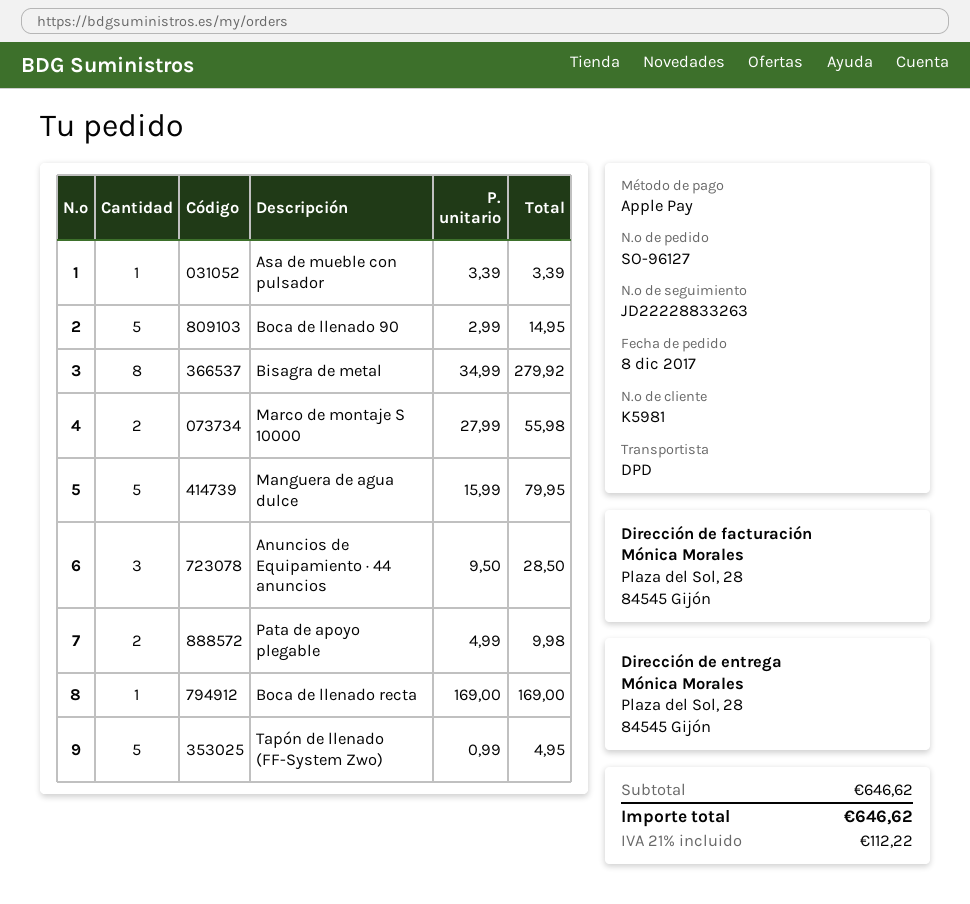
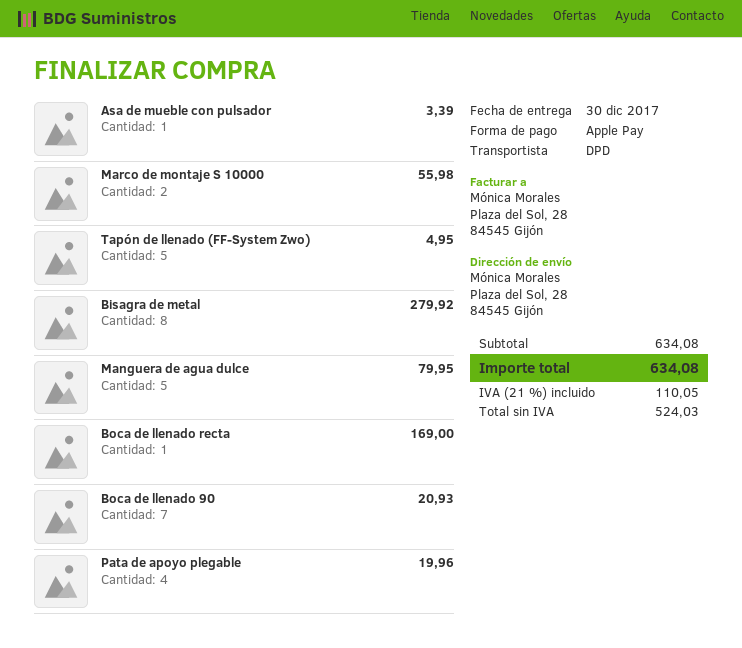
Boca de llenado 90: 5 for 14.95 -> 7 for 20.93
Anuncios de Equipamiento · 44 anuncios: 3 for 28.50 -> none
Pata de apoyo plegable: 2 for 9.98 -> 4 for 19.96
subtotal: 646.62 -> 634.08
tax: 21% = 112.22 -> 21% = 110.05
total: 646.62 -> 634.08

